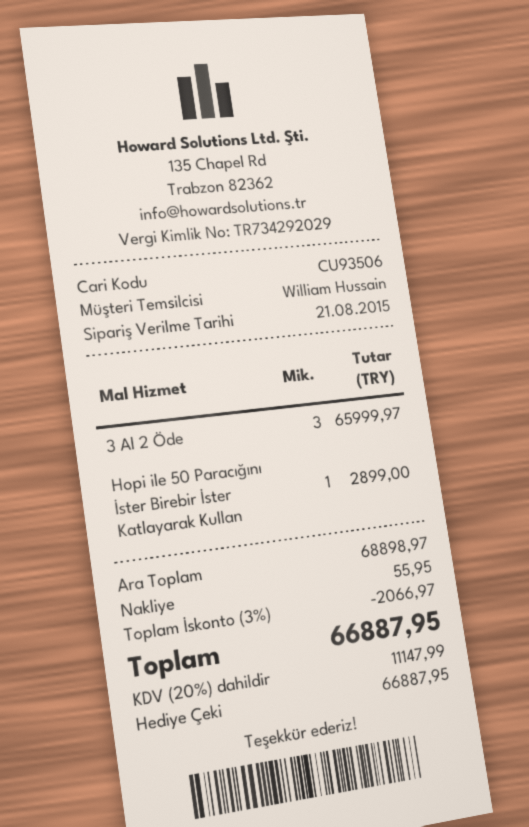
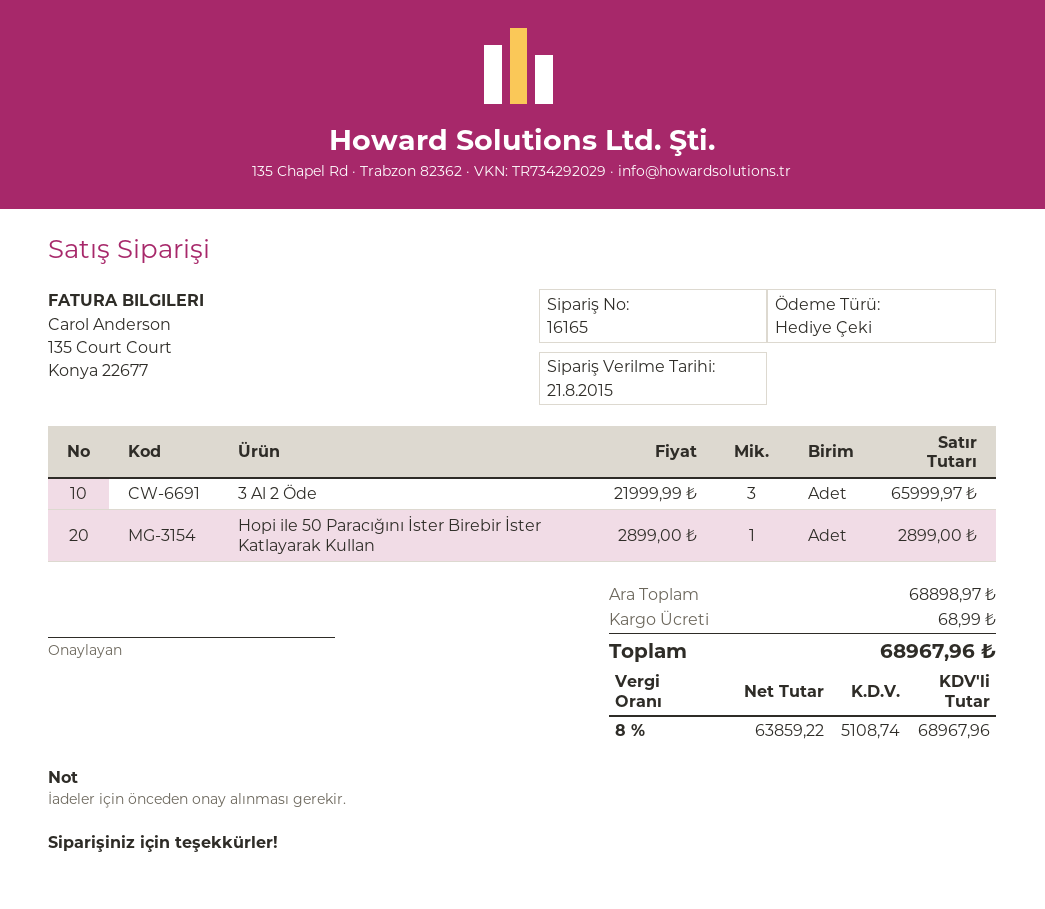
discount: 3% = 2066.97 -> none
shipping: 55.95 -> 68.99
tax: 20% = 11147.99 -> 8% = 5108.74
total: 66887.95 -> 68967.96

